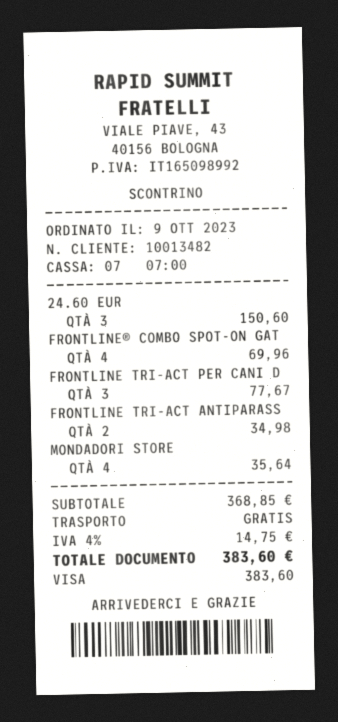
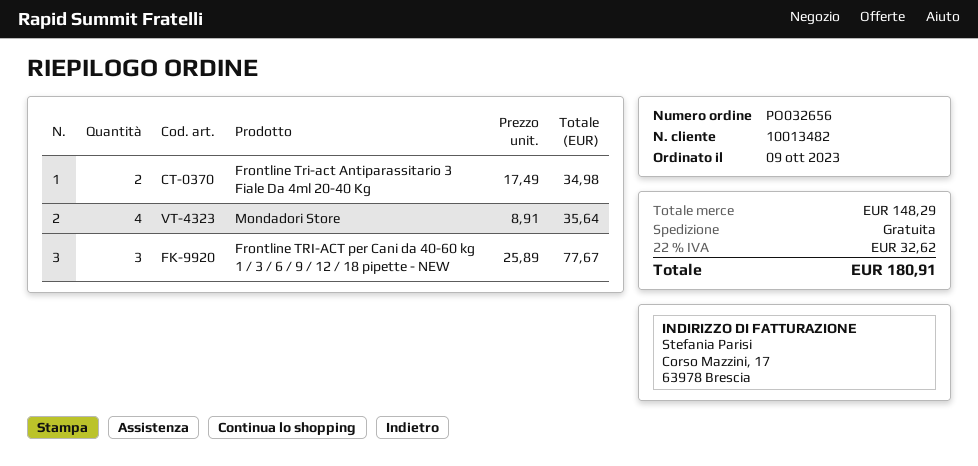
24.60 EUR: 3 for 150.60 -> none
FRONTLINE® COMBO SPOT-ON GAT: 4 for 69.96 -> none
subtotal: 368.85 -> 148.29
tax: 4% = 14.75 -> 22% = 32.62
total: 383.60 -> 180.91

